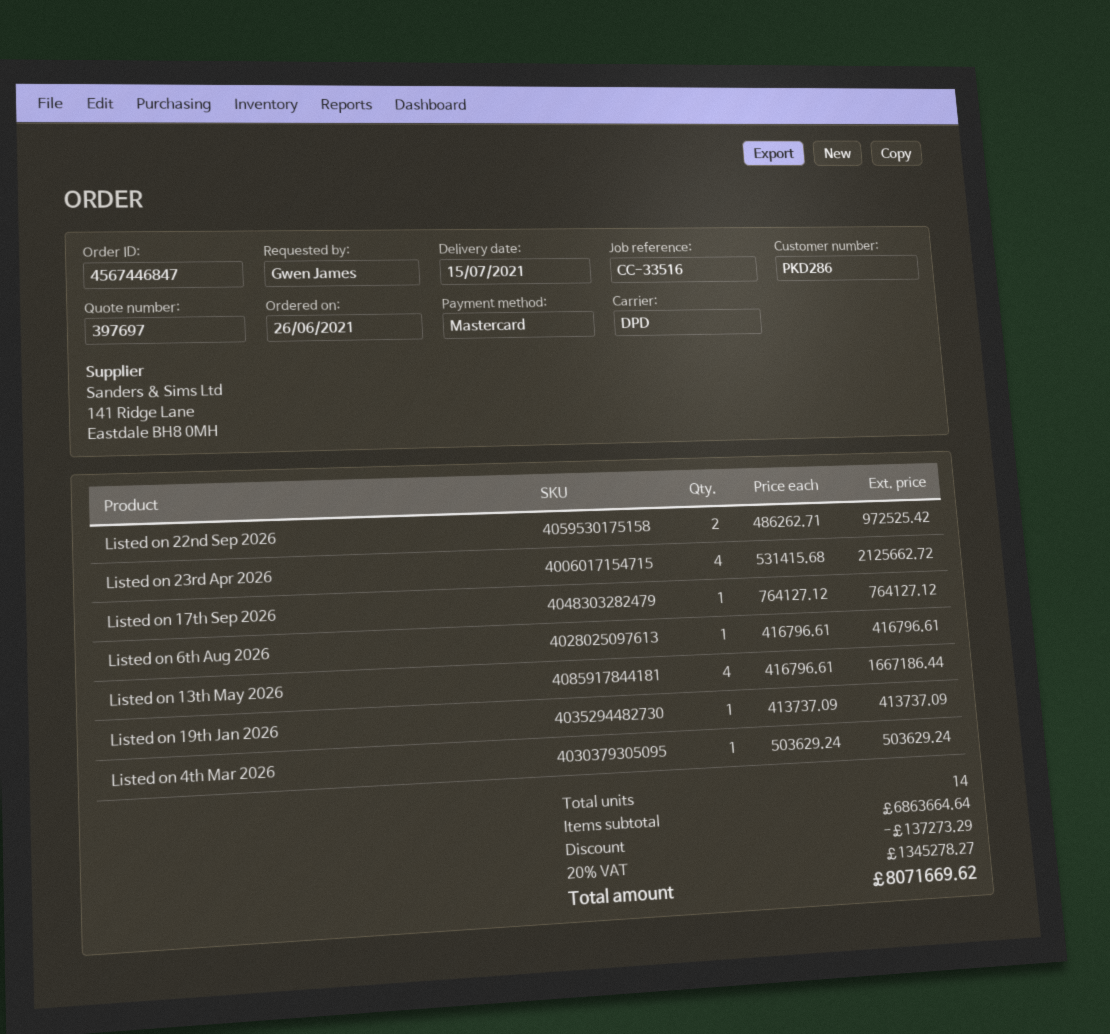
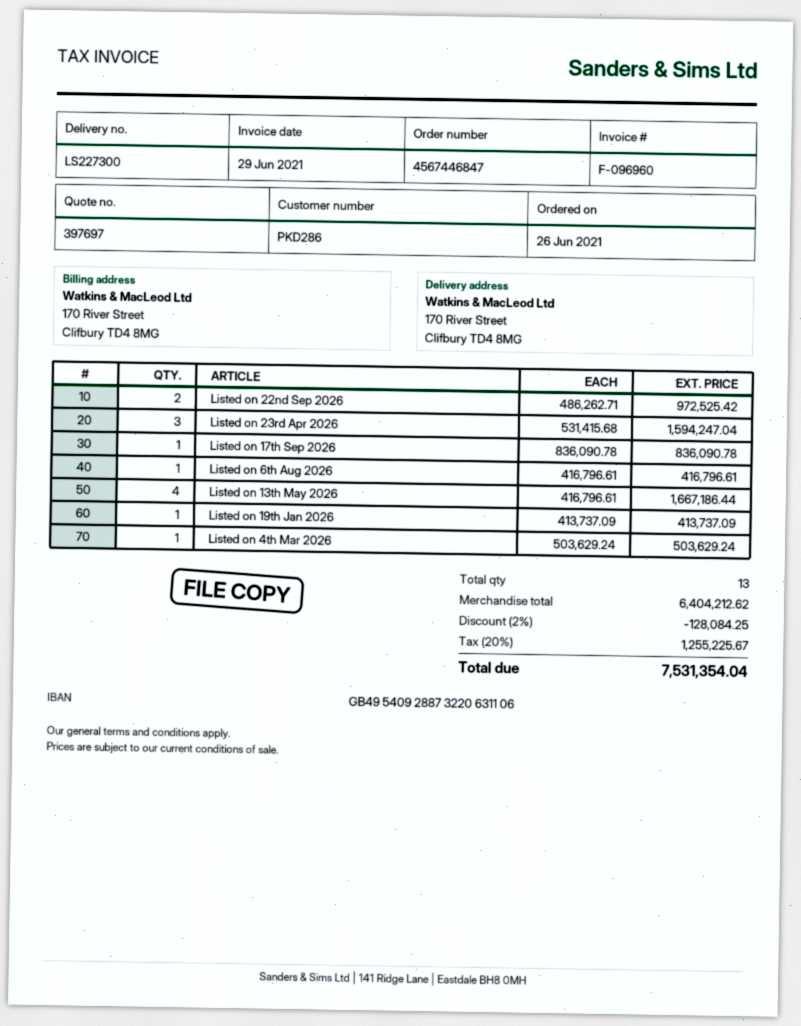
Listed on 23rd Apr 2026: 4 x 531415.68 = 2125662.72 -> 3 x 531415.68 = 1594247.04
Listed on 17th Sep 2026: 1 x 764127.12 = 764127.12 -> 1 x 836090.78 = 836090.78
total quantity: 14 -> 13
subtotal: 6863664.64 -> 6404212.62
discount: 137273.29 -> 128084.25
tax: 20% = 1345278.27 -> 20% = 1255225.67
total: 8071669.62 -> 7531354.04

